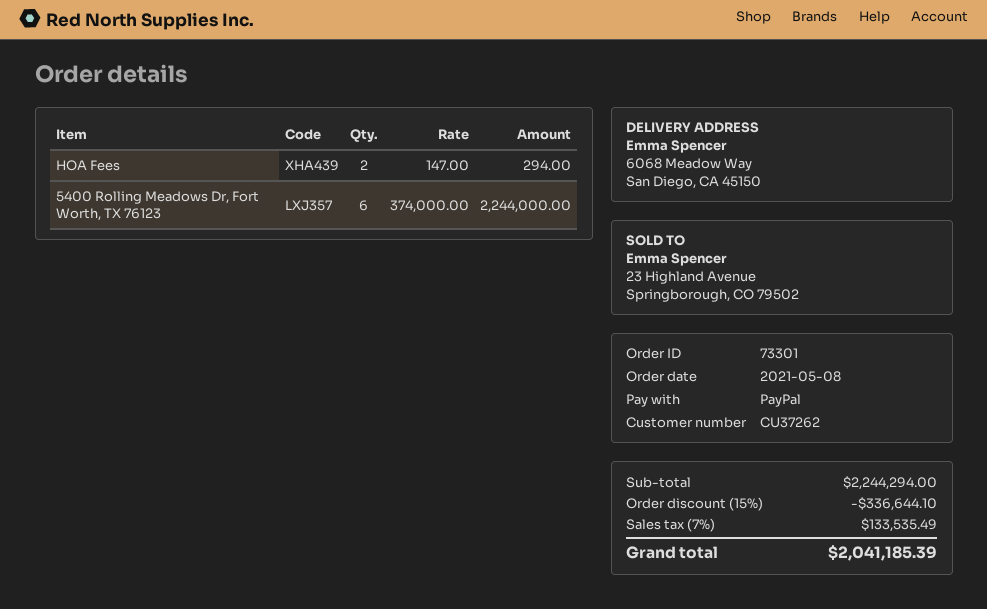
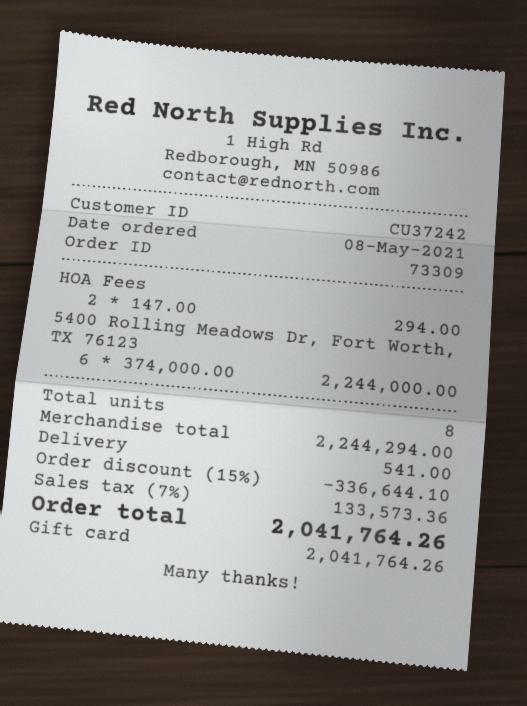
order number: 73301 -> 73309
customer number: CU37262 -> CU37242
payment method: PayPal -> gift card
shipping: none -> 541.00
tax: 7% = 133535.49 -> 7% = 133573.36
total: 2041185.39 -> 2041764.26

